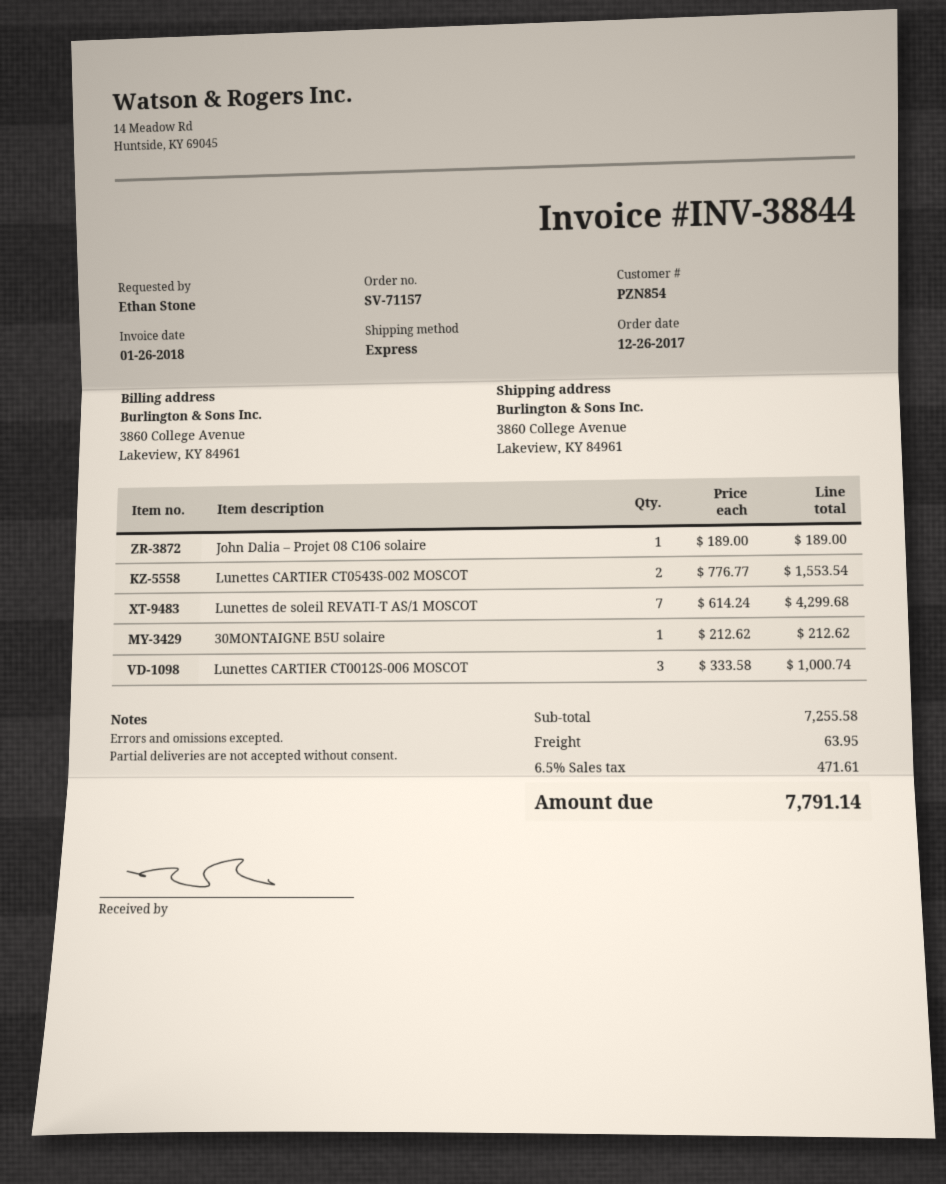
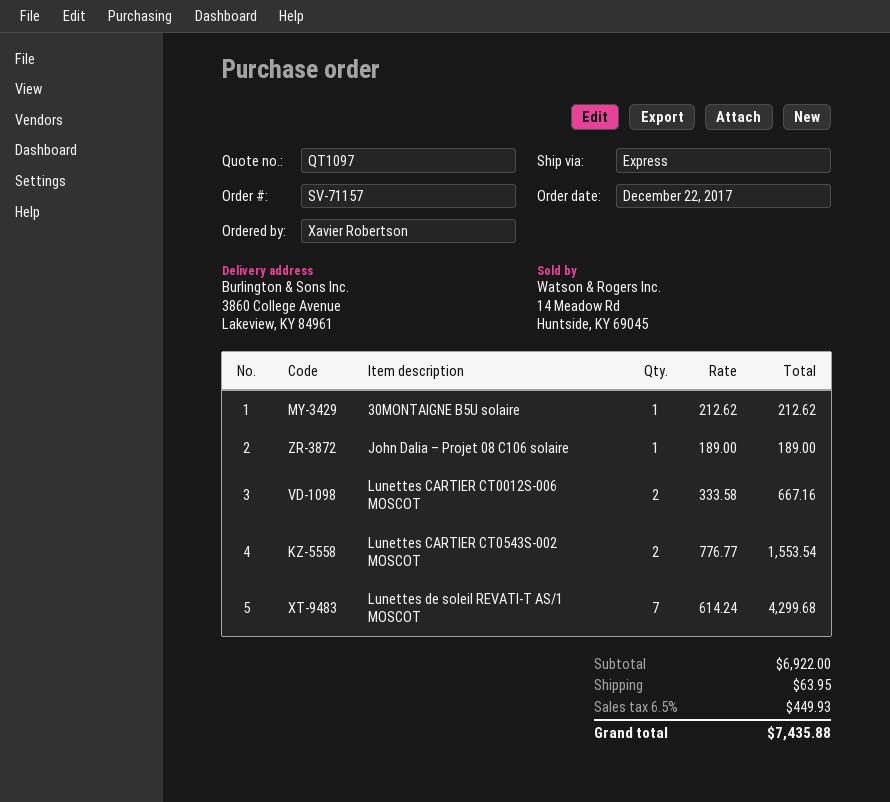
order date: 2017-12-26 -> 2017-12-22
ordered by: Ethan Stone -> Xavier Robertson
Lunettes CARTIER CT0012S-006 MOSCOT: 3 x 333.58 = 1000.74 -> 2 x 333.58 = 667.16
subtotal: 7255.58 -> 6922.00
tax: 6.5% = 471.61 -> 6.5% = 449.93
total: 7791.14 -> 7435.88

